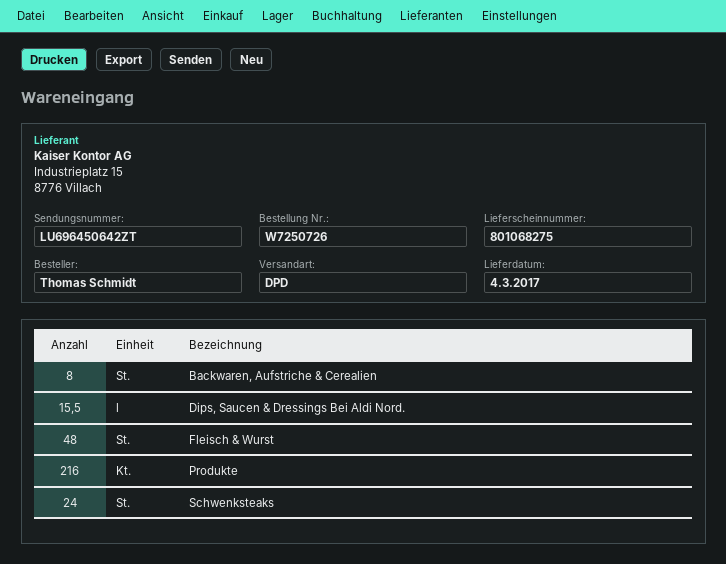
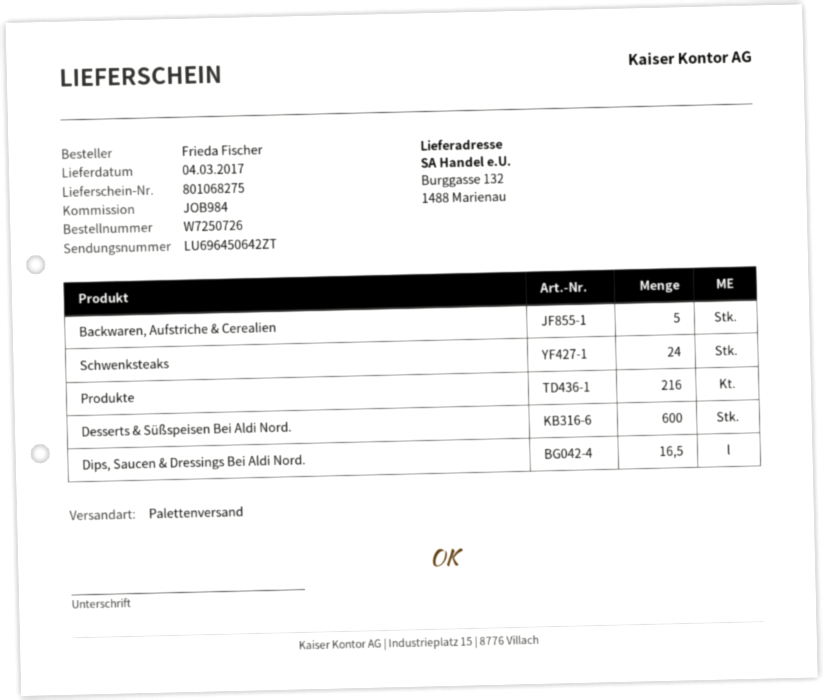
ordered by: Thomas Schmidt -> Frieda Fischer
shipping method: DPD -> pallet freight
Backwaren, Aufstriche & Cerealien: 8 -> 5
Dips, Saucen & Dressings Bei Aldi Nord.: 15.5 -> 16.5
Fleisch & Wurst: 48 -> none
Desserts & Süßspeisen Bei Aldi Nord.: none -> 600

